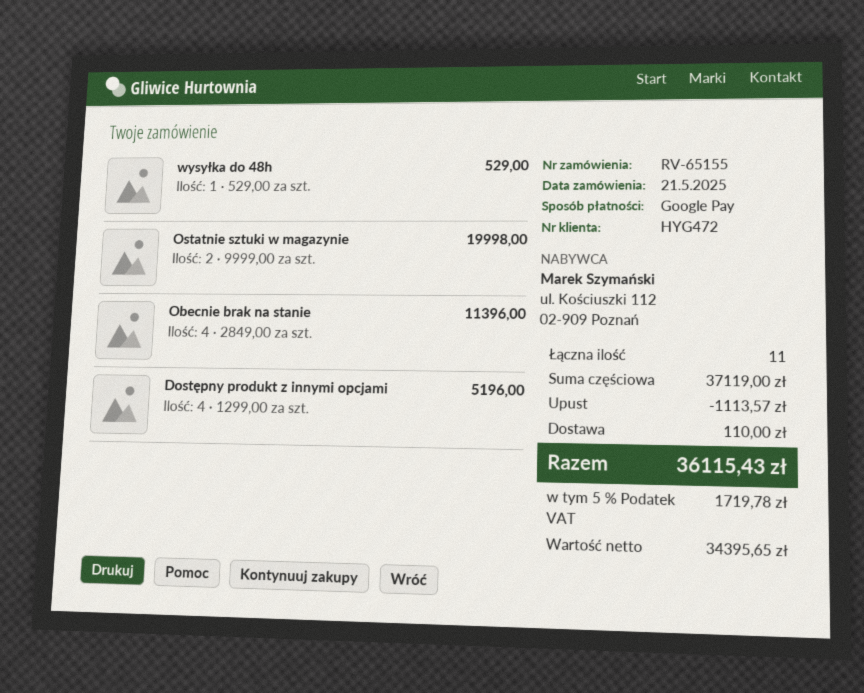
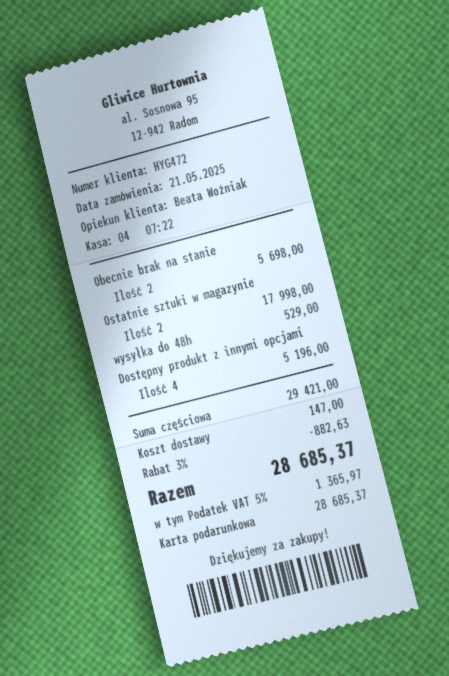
payment method: Google Pay -> gift card
Ostatnie sztuki w magazynie: 2 for 19998.00 -> 2 for 17998.00
Obecnie brak na stanie: 4 for 11396.00 -> 2 for 5698.00
subtotal: 37119.00 -> 29421.00
discount: 1113.57 -> 882.63
shipping: 110.00 -> 147.00
tax: 5% = 1719.78 -> 5% = 1365.97
total: 36115.43 -> 28685.37

